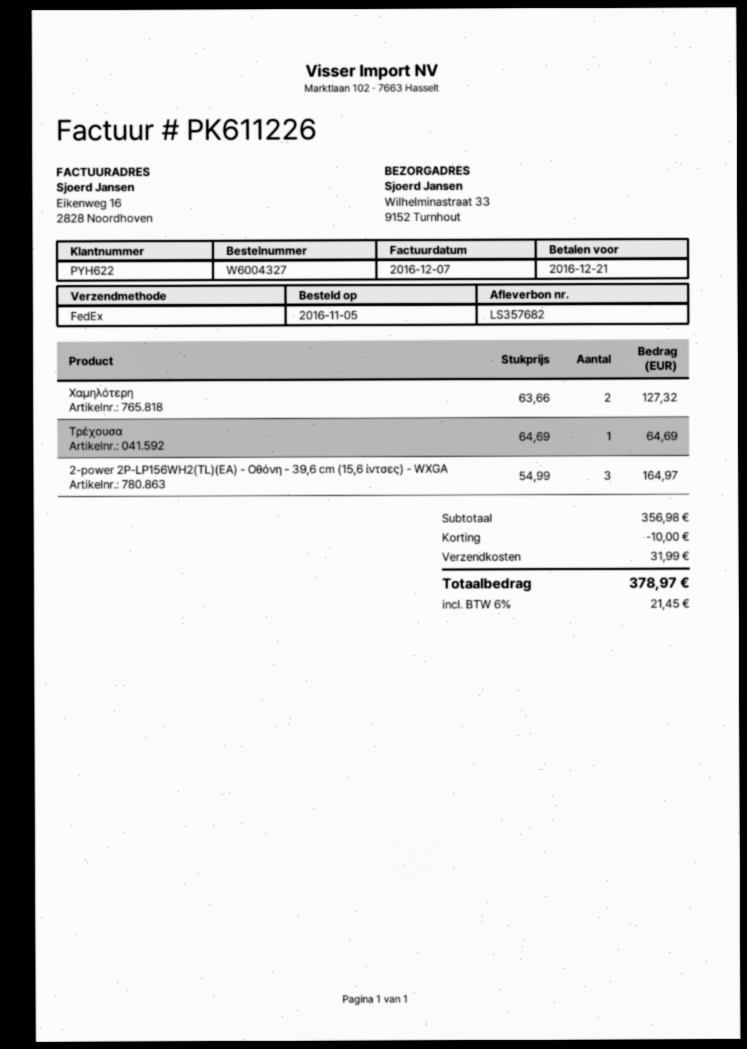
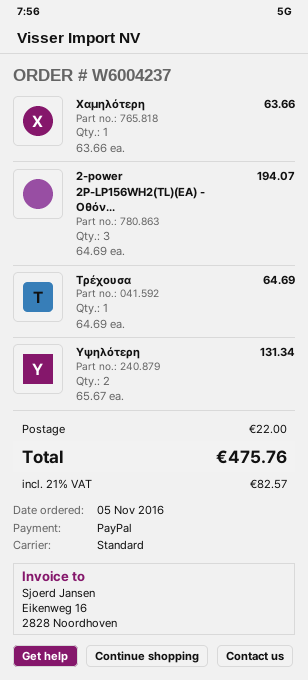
order number: W6004327 -> W6004237
shipping method: FedEx -> standard
Χαμηλότερη: 2 x 63.66 = 127.32 -> 1 x 63.66 = 63.66
2-power 2P-LP156WH2(TL)(EA) - Οθόνη - 39,6 cm (15,6 ίντσες) - WXGA: 3 x 54.99 = 164.97 -> 3 x 64.69 = 194.07
Υψηλότερη: none -> 2 x 65.67 = 131.34
discount: 10.00 -> none
shipping: 31.99 -> 22.00
tax: 6% = 21.45 -> 21% = 82.57
total: 378.97 -> 475.76

